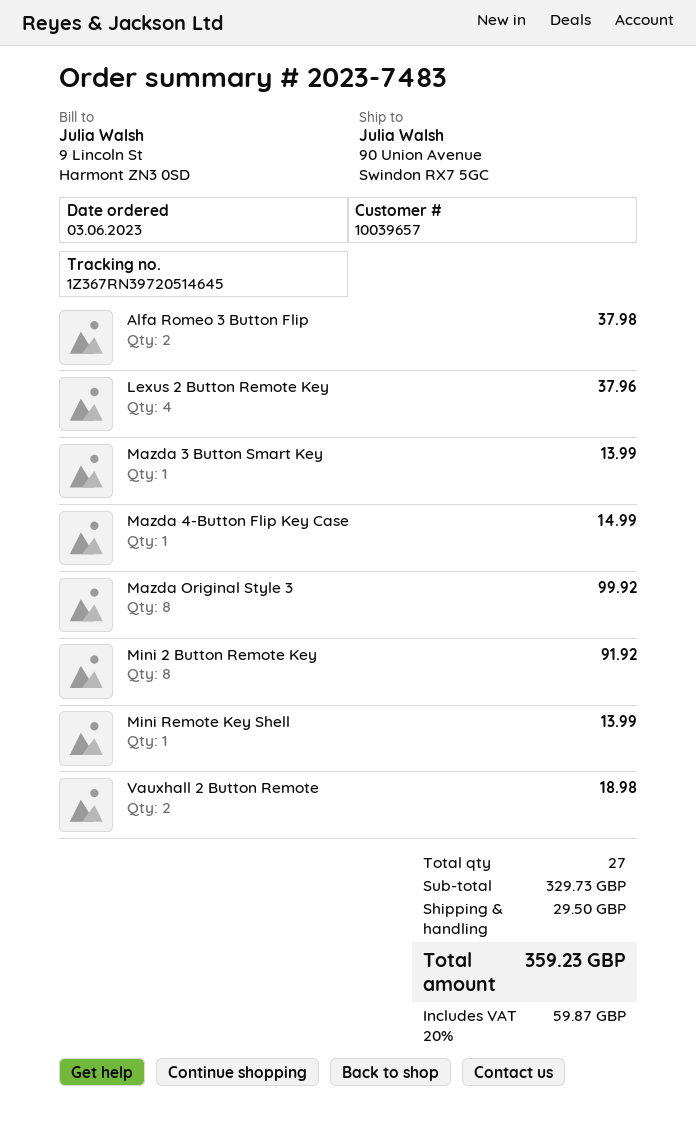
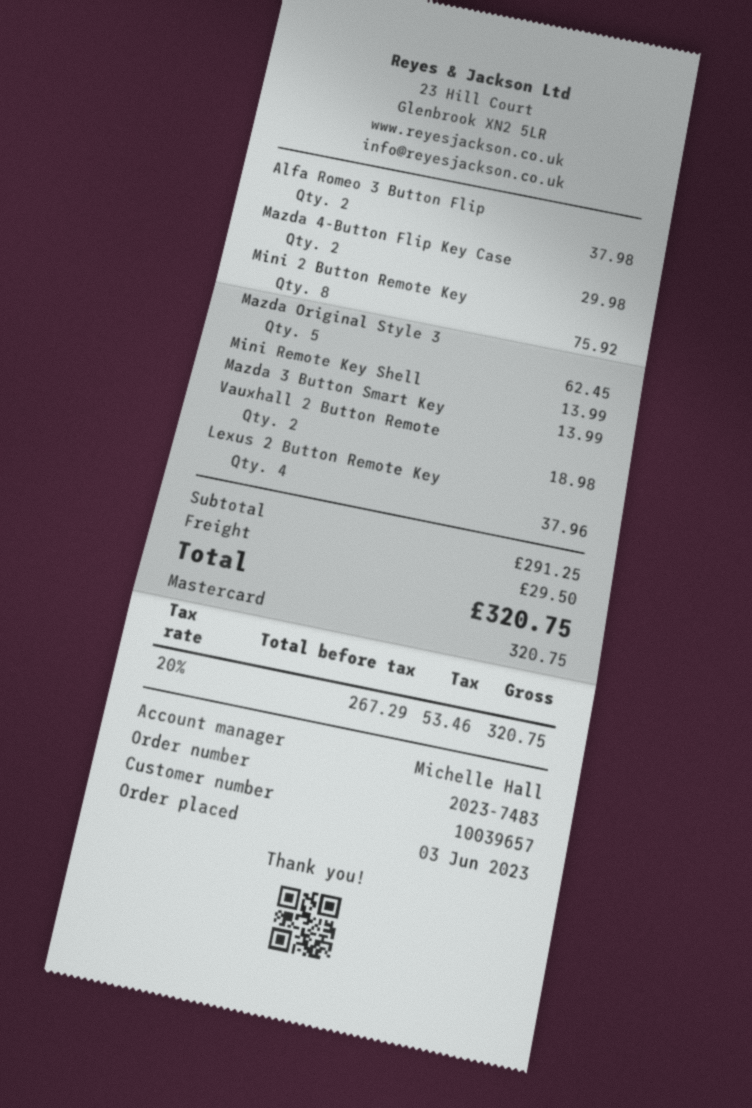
Mazda 4-Button Flip Key Case: 1 for 14.99 -> 2 for 29.98
Mazda Original Style 3: 8 for 99.92 -> 5 for 62.45
Mini 2 Button Remote Key: 8 for 91.92 -> 8 for 75.92
subtotal: 329.73 -> 291.25
tax: 20% = 59.87 -> 20% = 53.46
total: 359.23 -> 320.75

